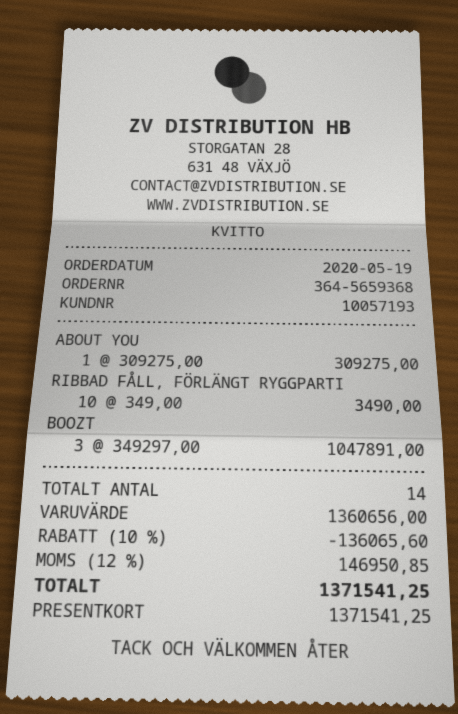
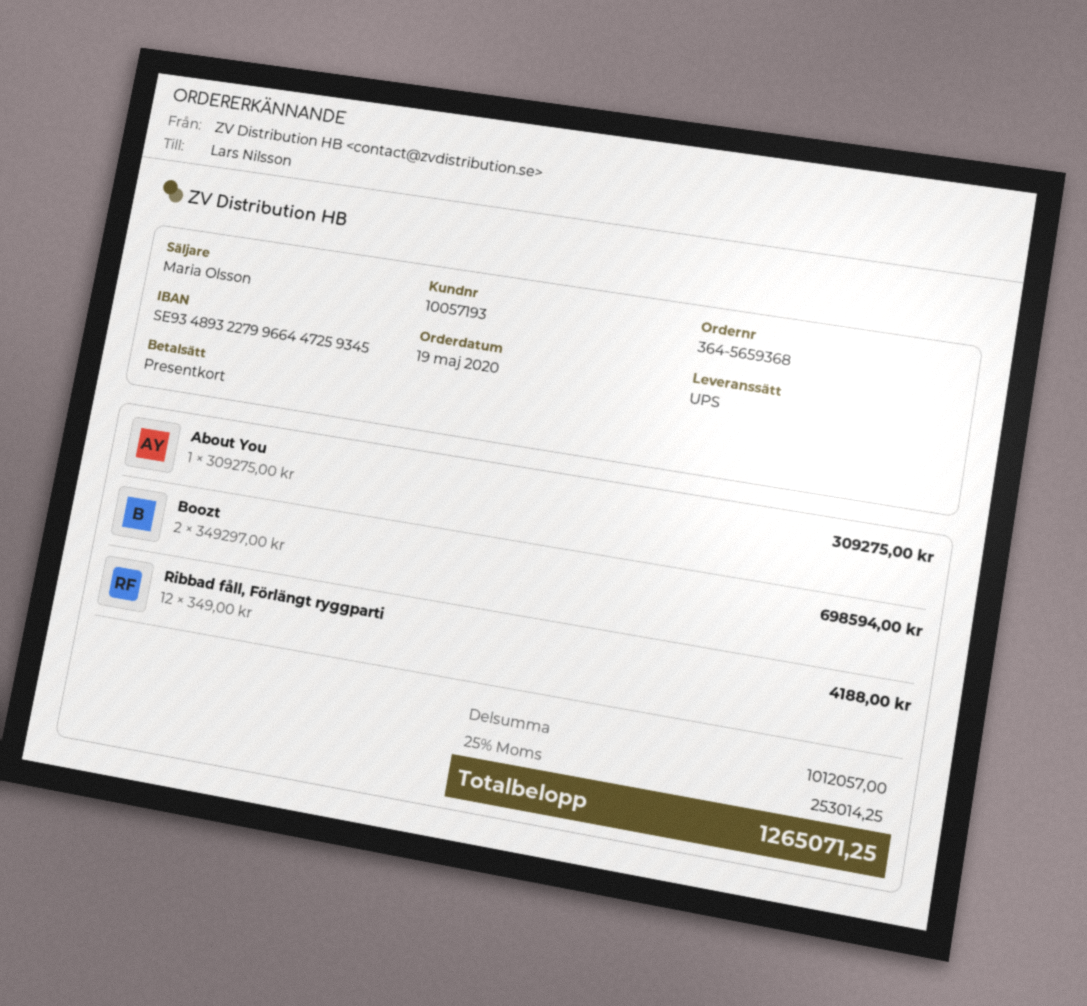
RIBBAD FÅLL, FÖRLÄNGT RYGGPARTI: 10 x 349.00 = 3490.00 -> 12 x 349.00 = 4188.00
BOOZT: 3 x 349297.00 = 1047891.00 -> 2 x 349297.00 = 698594.00
subtotal: 1360656.00 -> 1012057.00
discount: 10% = 136065.60 -> none
tax: 12% = 146950.85 -> 25% = 253014.25
total: 1371541.25 -> 1265071.25

